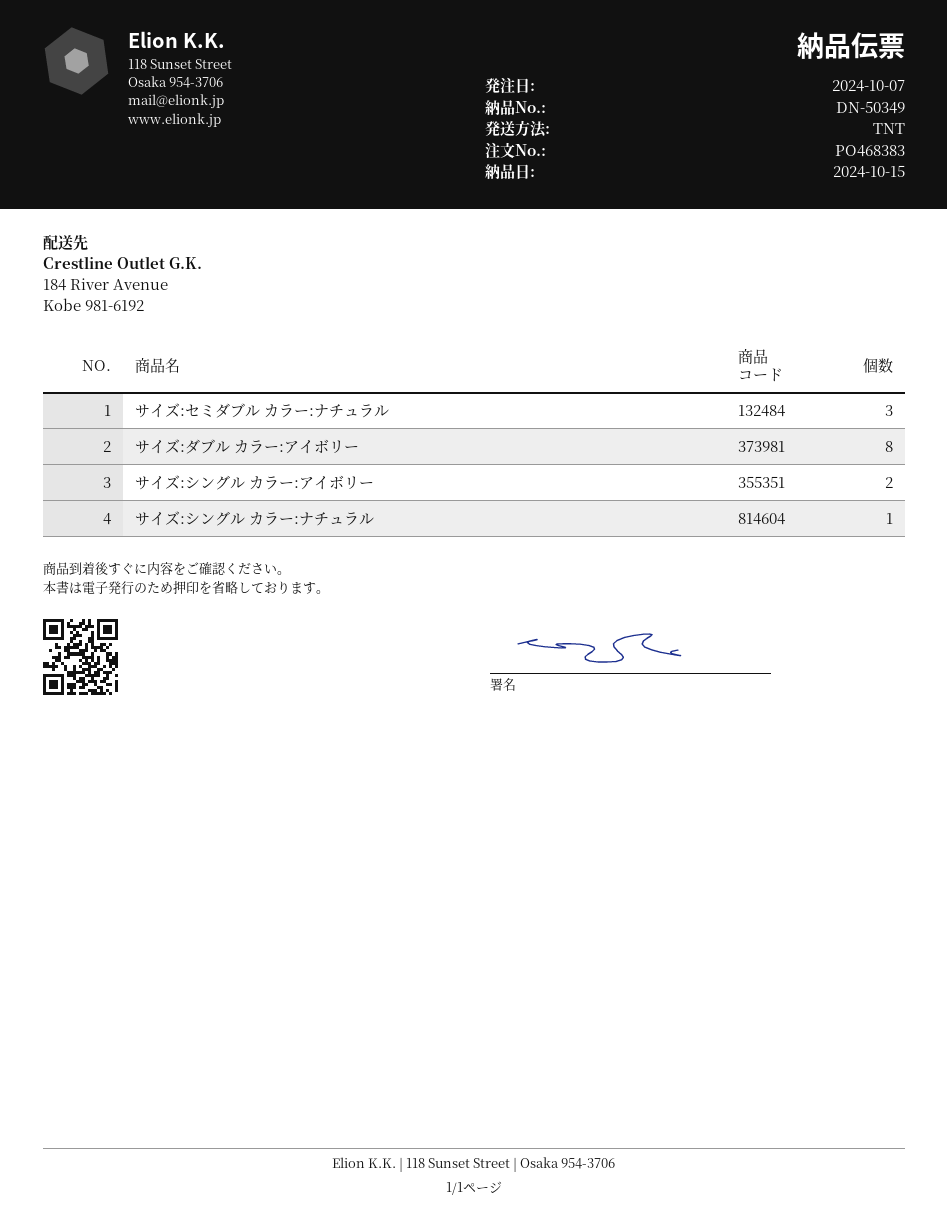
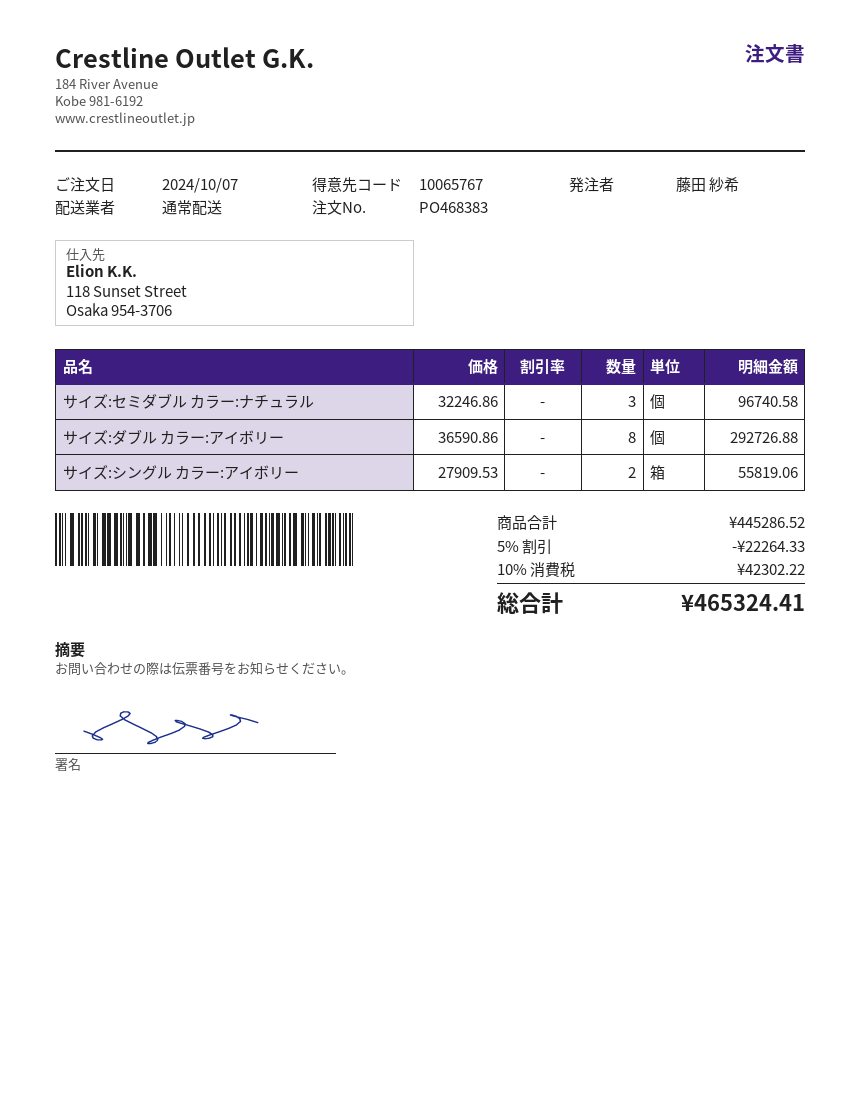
shipping method: TNT -> standard
サイズ:シングル カラー:ナチュラル: 1 -> none

